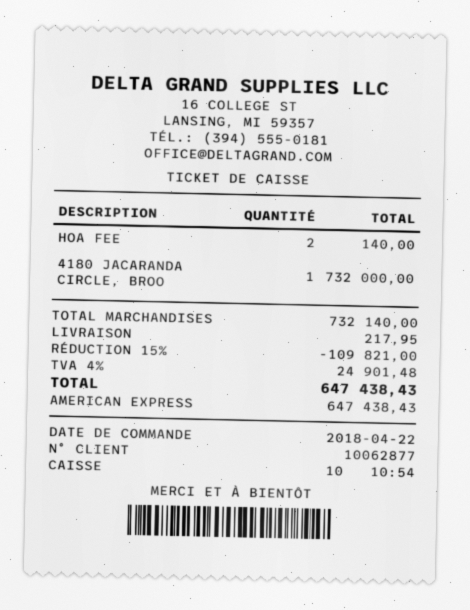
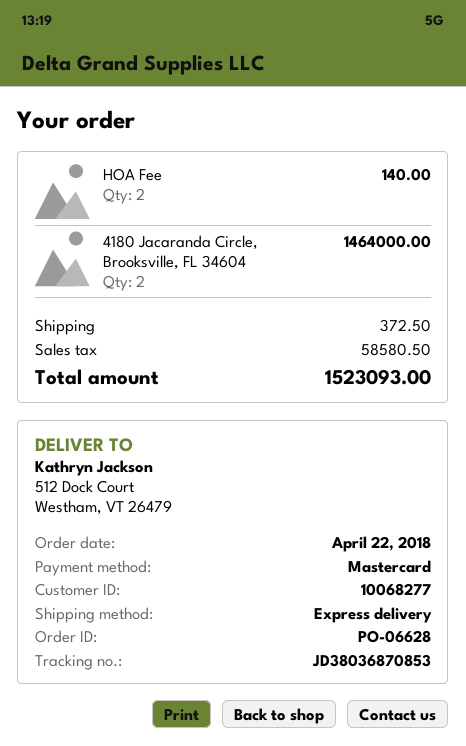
customer number: 10062877 -> 10068277
payment method: American Express -> Mastercard
4180 JACARANDA CIRCLE, BROO: 1 for 732000.00 -> 2 for 1464000.00
discount: 15% = 109821.00 -> none
shipping: 217.95 -> 372.50
tax: 24901.48 -> 58580.50
total: 647438.43 -> 1523093.00

